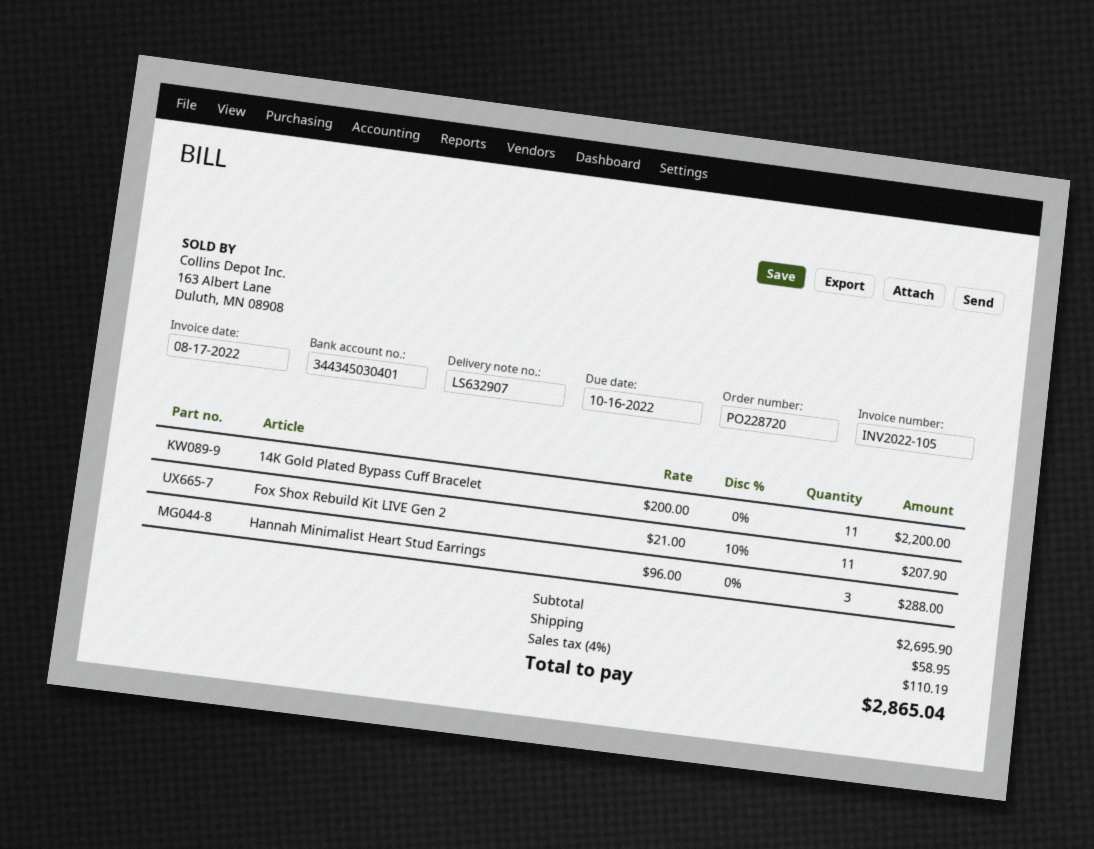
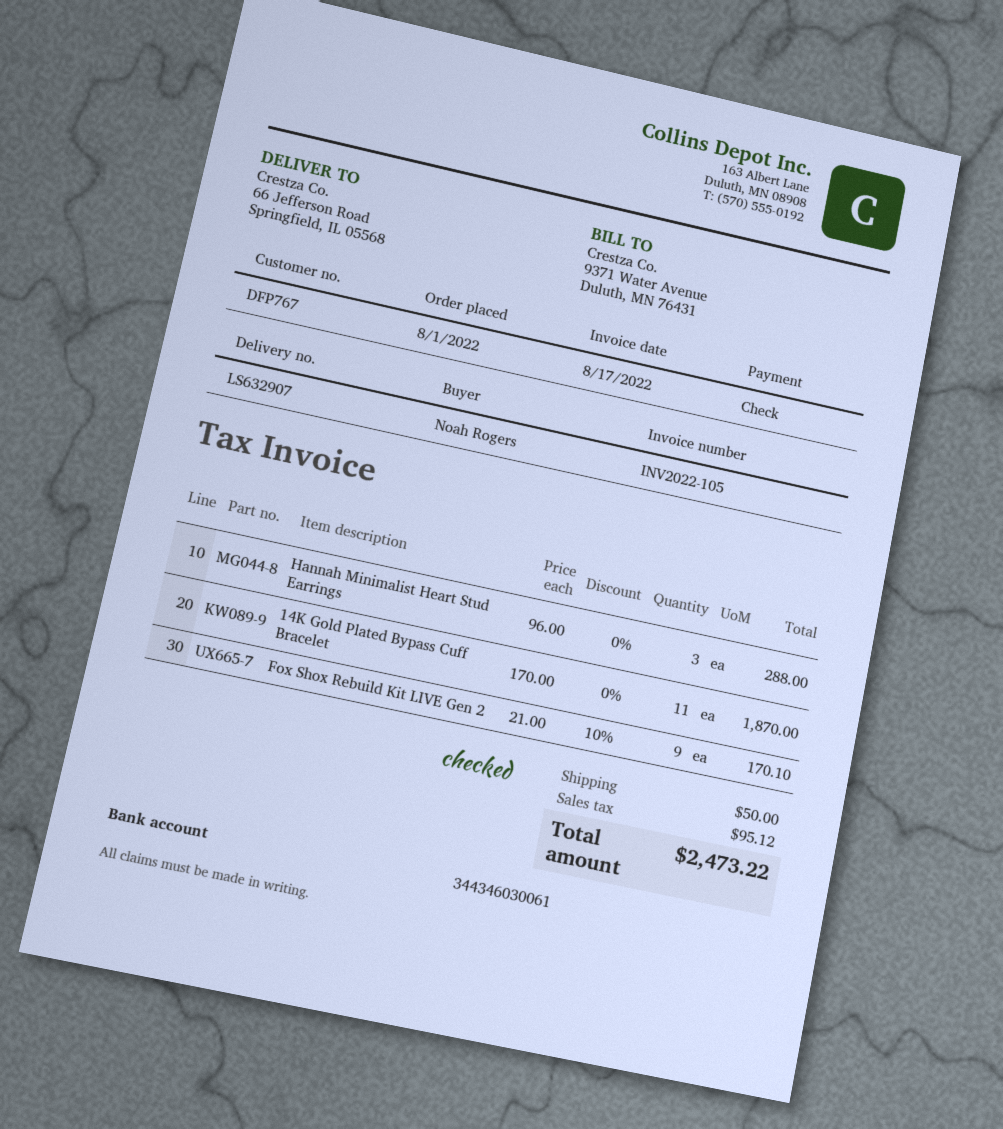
bank account: 344345030401 -> 344346030061
14K Gold Plated Bypass Cuff Bracelet: 11 x 200.00 = 2200.00 -> 11 x 170.00 = 1870.00
Fox Shox Rebuild Kit LIVE Gen 2: 11 x 21.00 - 10% = 207.90 -> 9 x 21.00 - 10% = 170.10
shipping: 58.95 -> 50.00
tax: 110.19 -> 95.12
total: 2865.04 -> 2473.22

